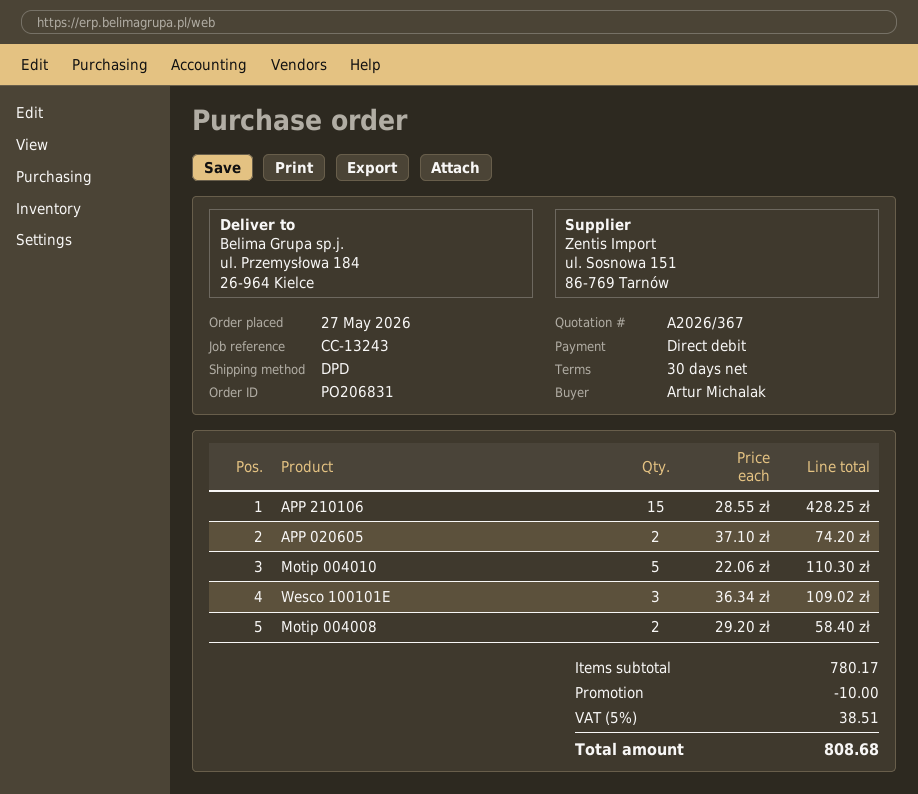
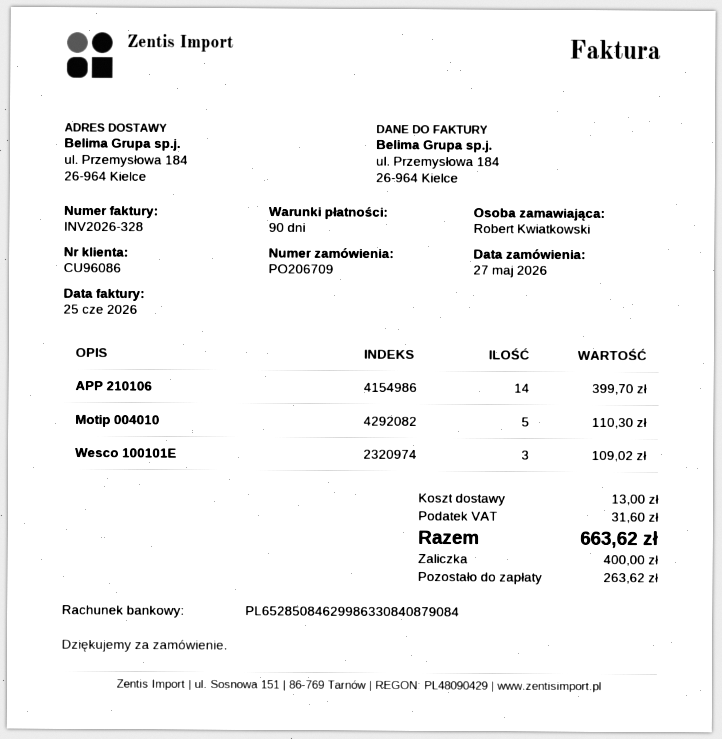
order number: PO206831 -> PO206709
payment terms: 30 days -> 90 days
ordered by: Artur Michalak -> Robert Kwiatkowski
APP 210106: 15 for 428.25 -> 14 for 399.70
APP 020605: 2 for 74.20 -> none
Motip 004008: 2 for 58.40 -> none
discount: 10.00 -> none
shipping: none -> 13.00
tax: 38.51 -> 31.60
total: 808.68 -> 663.62

